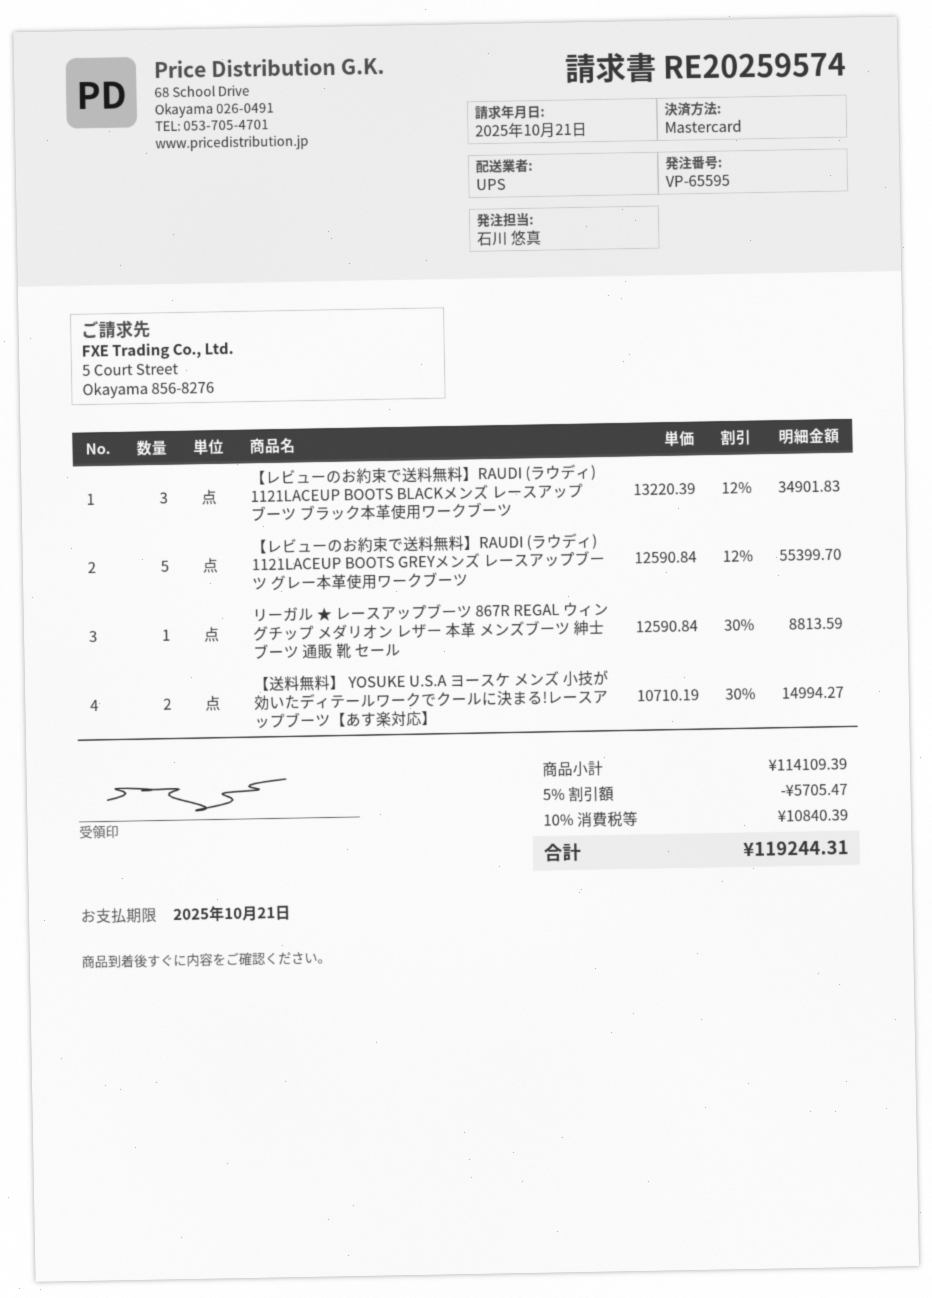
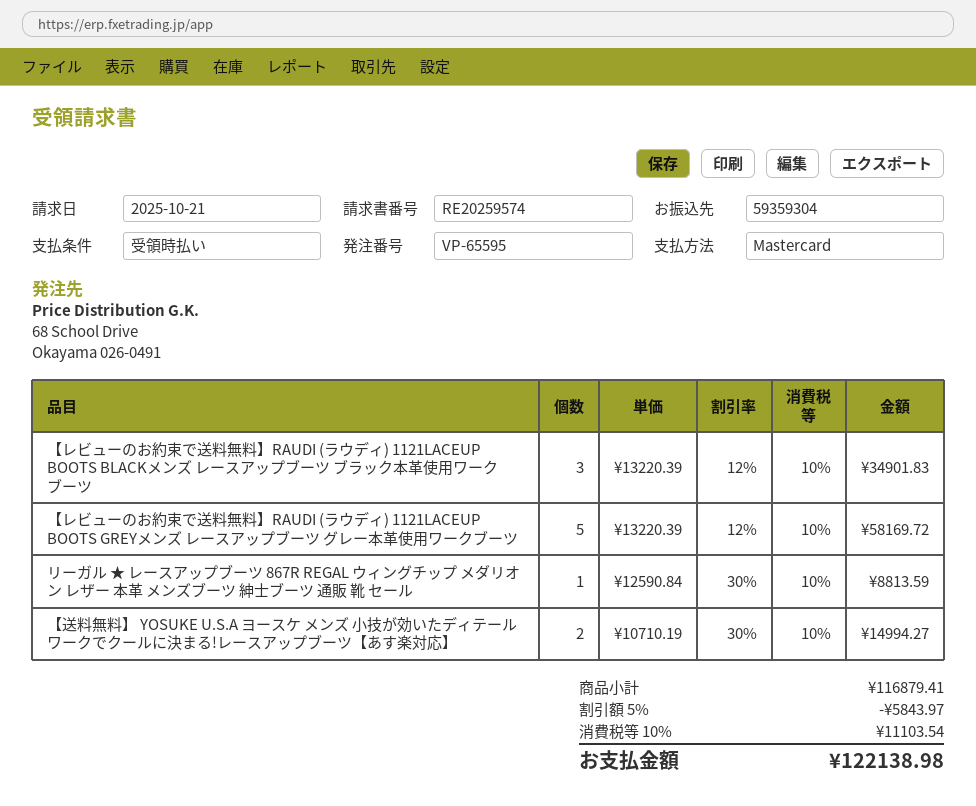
【レビューのお約束で送料無料】RAUDI (ラウディ) 1121LACEUP BOOTS GREYメンズ レースアップブーツ グレー本革使用ワークブーツ: 5 x 12590.84 - 12% = 55399.70 -> 5 x 13220.39 - 12% = 58169.72
subtotal: 114109.39 -> 116879.41
discount: 5% = 5705.47 -> 5% = 5843.97
tax: 10% = 10840.39 -> 10% = 11103.54
total: 119244.31 -> 122138.98

